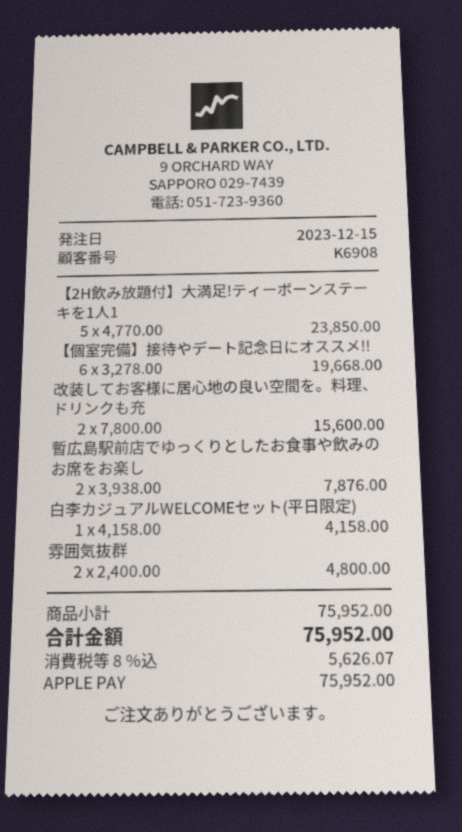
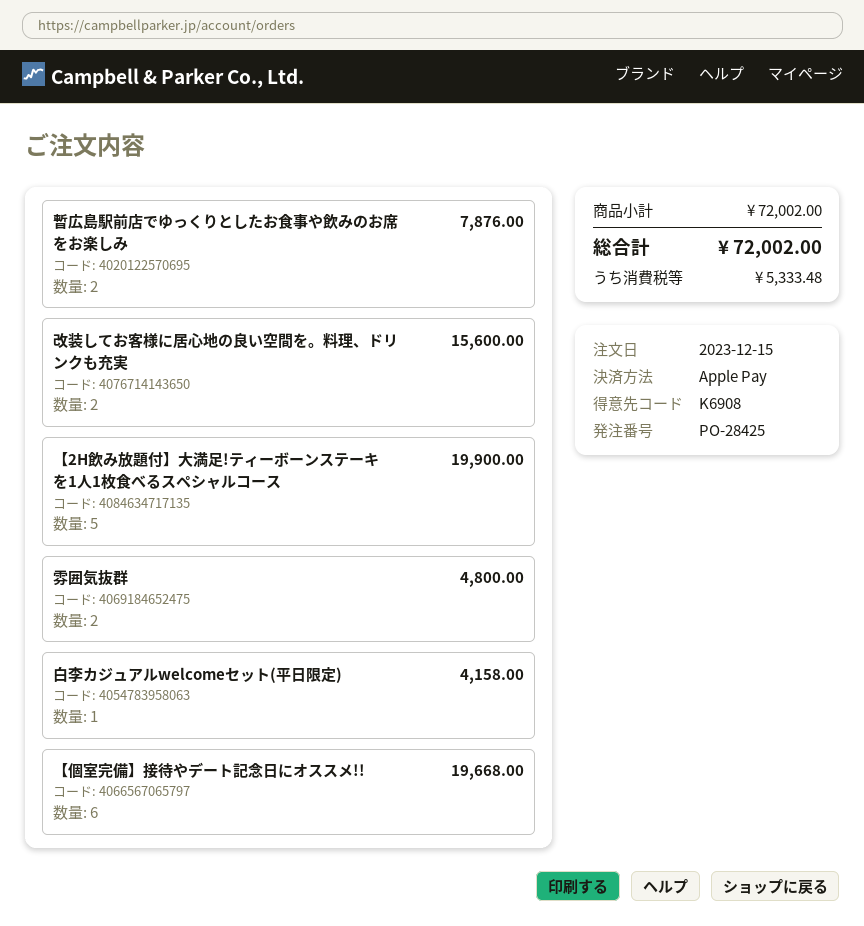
【2H飲み放題付】大満足!ティーボーンステーキを1人1: 5 for 23850.00 -> 5 for 19900.00
subtotal: 75952.00 -> 72002.00
tax: 5626.07 -> 5333.48
total: 75952.00 -> 72002.00

